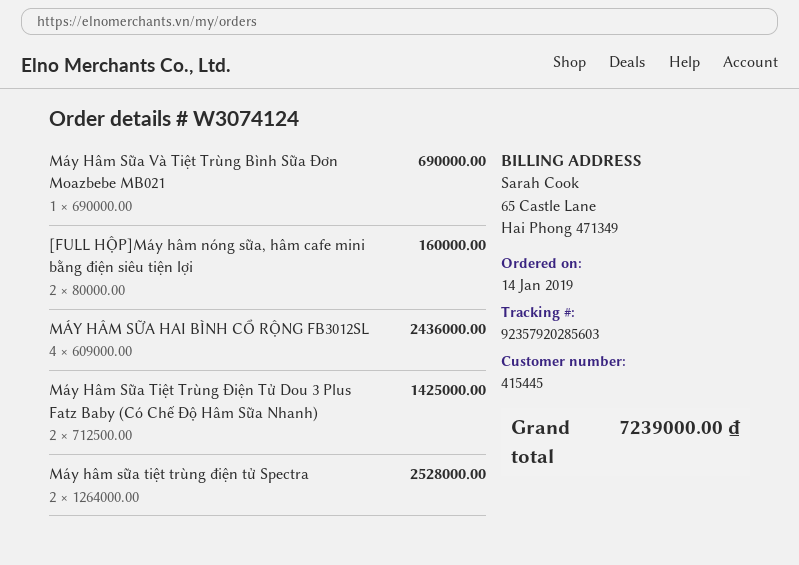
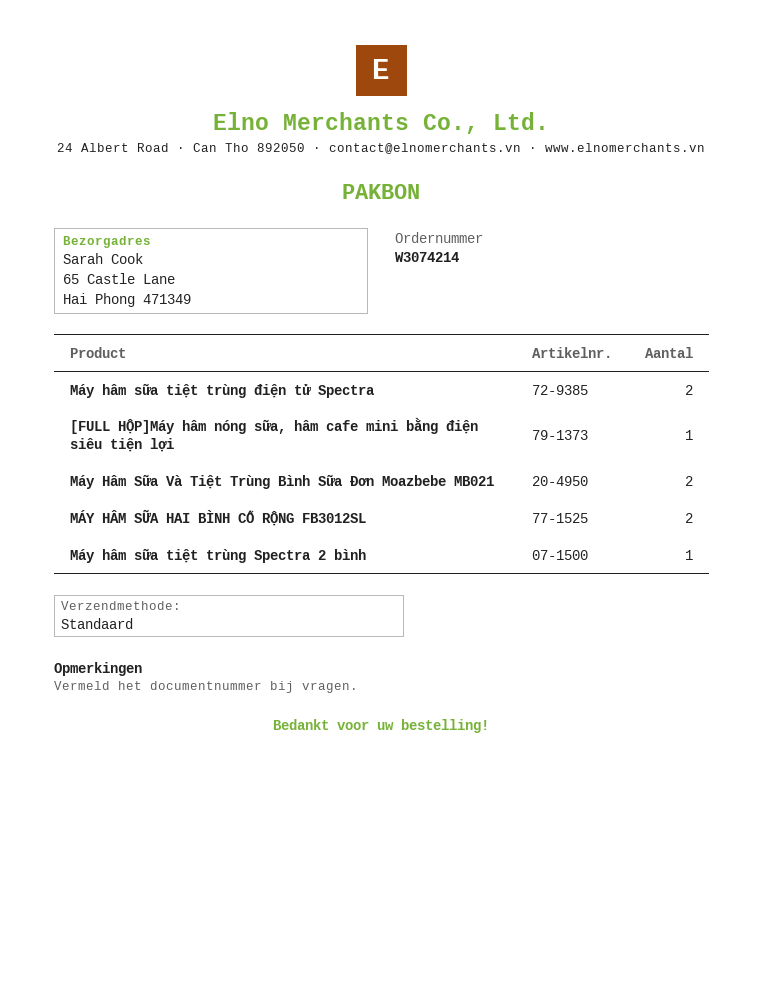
order number: W3074124 -> W3074214
Máy Hâm Sữa Và Tiệt Trùng Bình Sữa Đơn Moazbebe MB021: 1 -> 2
[FULL HỘP]Máy hâm nóng sữa, hâm cafe mini bằng điện siêu tiện lợi: 2 -> 1
MÁY HÂM SỮA HAI BÌNH CỔ RỘNG FB3012SL: 4 -> 2
Máy Hâm Sữa Tiệt Trùng Điện Tử Dou 3 Plus Fatz Baby (Có Chế Độ Hâm Sữa Nhanh): 2 -> none
Máy hâm sữa tiệt trùng Spectra 2 bình: none -> 1

